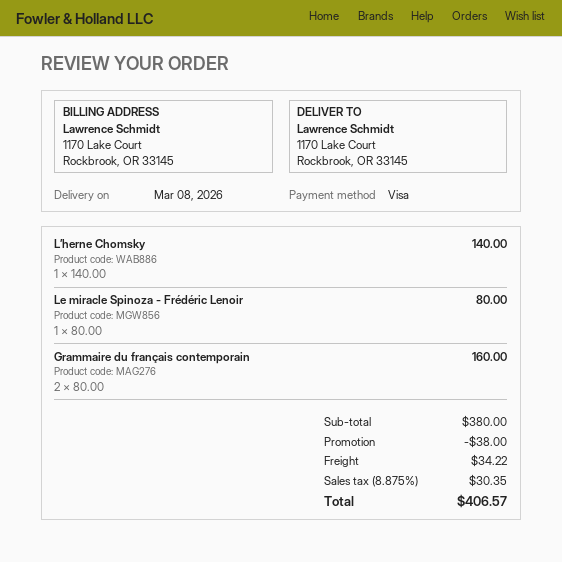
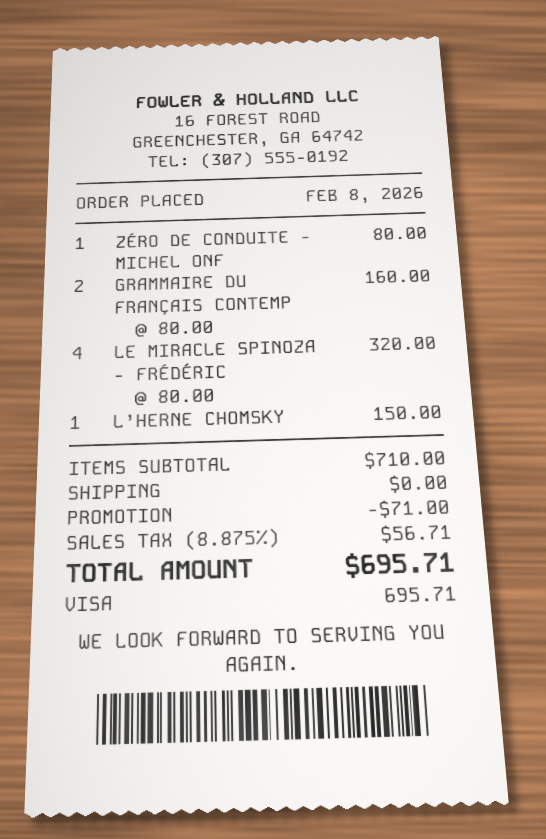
L’herne Chomsky: 1 x 140.00 = 140.00 -> 1 x 150.00 = 150.00
Le miracle Spinoza - Frédéric Lenoir: 1 x 80.00 = 80.00 -> 4 x 80.00 = 320.00
ZÉRO DE CONDUITE - MICHEL ONF: none -> 1 x 80.00 = 80.00
subtotal: 380.00 -> 710.00
discount: 38.00 -> 71.00
shipping: 34.22 -> 0.00
tax: 8.875% = 30.35 -> 8.875% = 56.71
total: 406.57 -> 695.71

